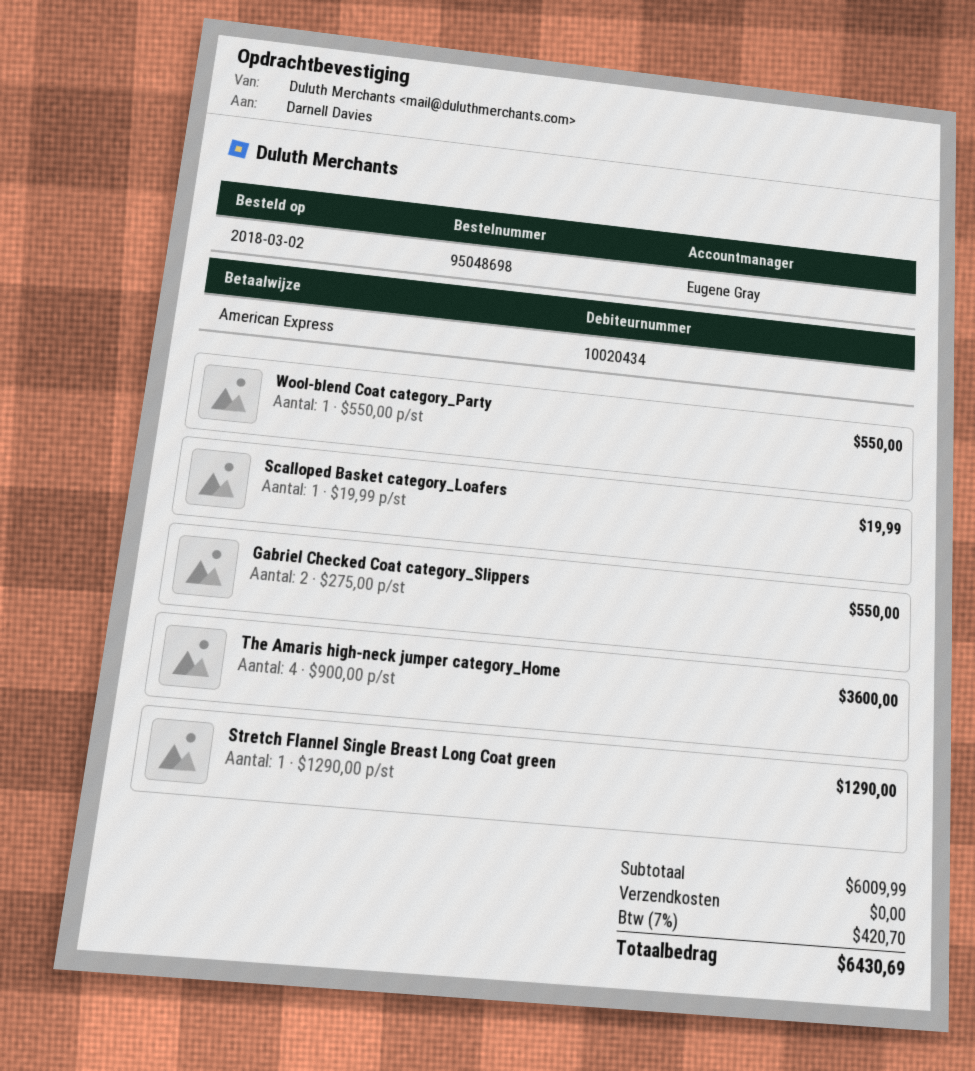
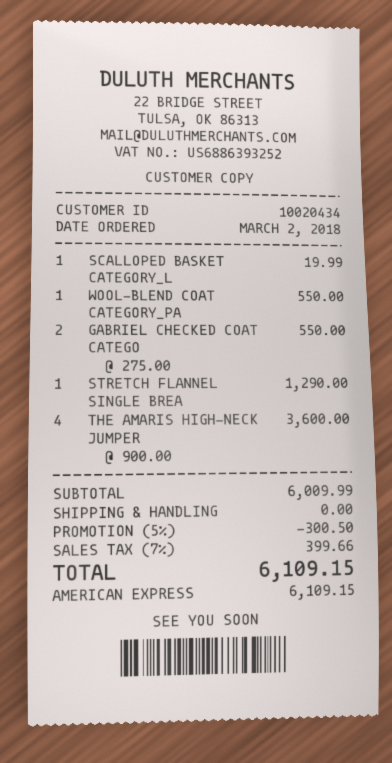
discount: none -> 5% = 300.50
tax: 7% = 420.70 -> 7% = 399.66
total: 6430.69 -> 6109.15

